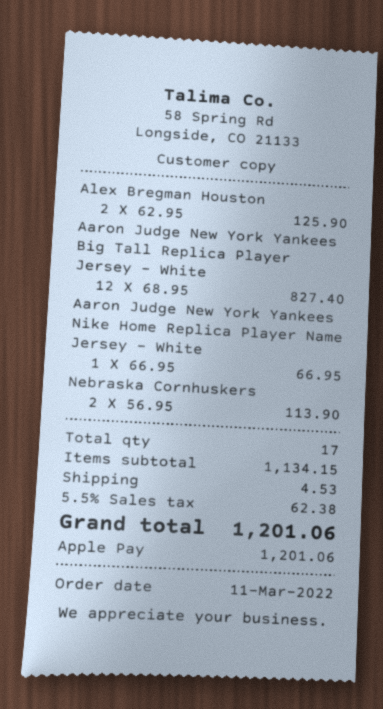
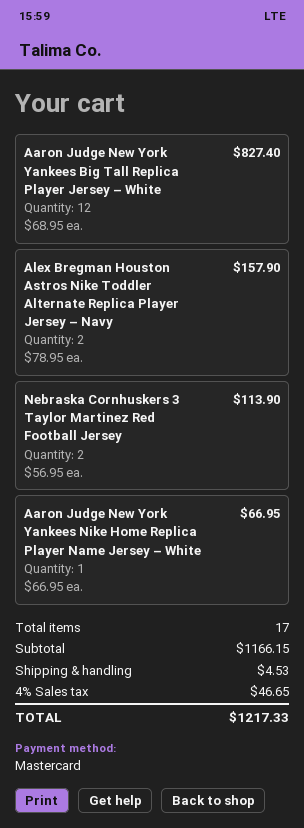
payment method: Apple Pay -> Mastercard
Alex Bregman Houston: 2 x 62.95 = 125.90 -> 2 x 78.95 = 157.90
subtotal: 1134.15 -> 1166.15
tax: 5.5% = 62.38 -> 4% = 46.65
total: 1201.06 -> 1217.33

